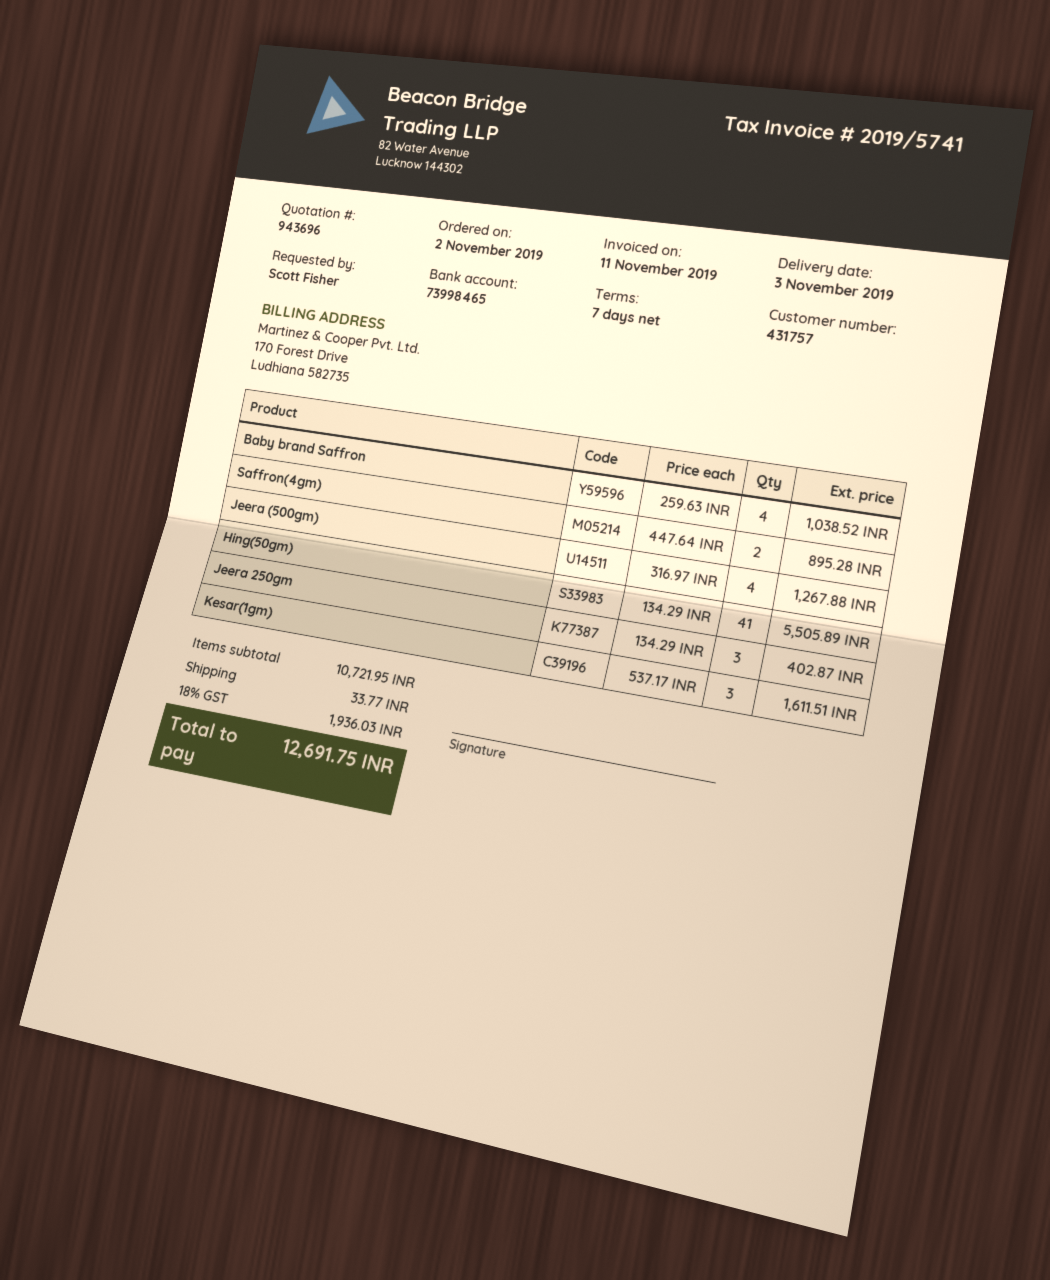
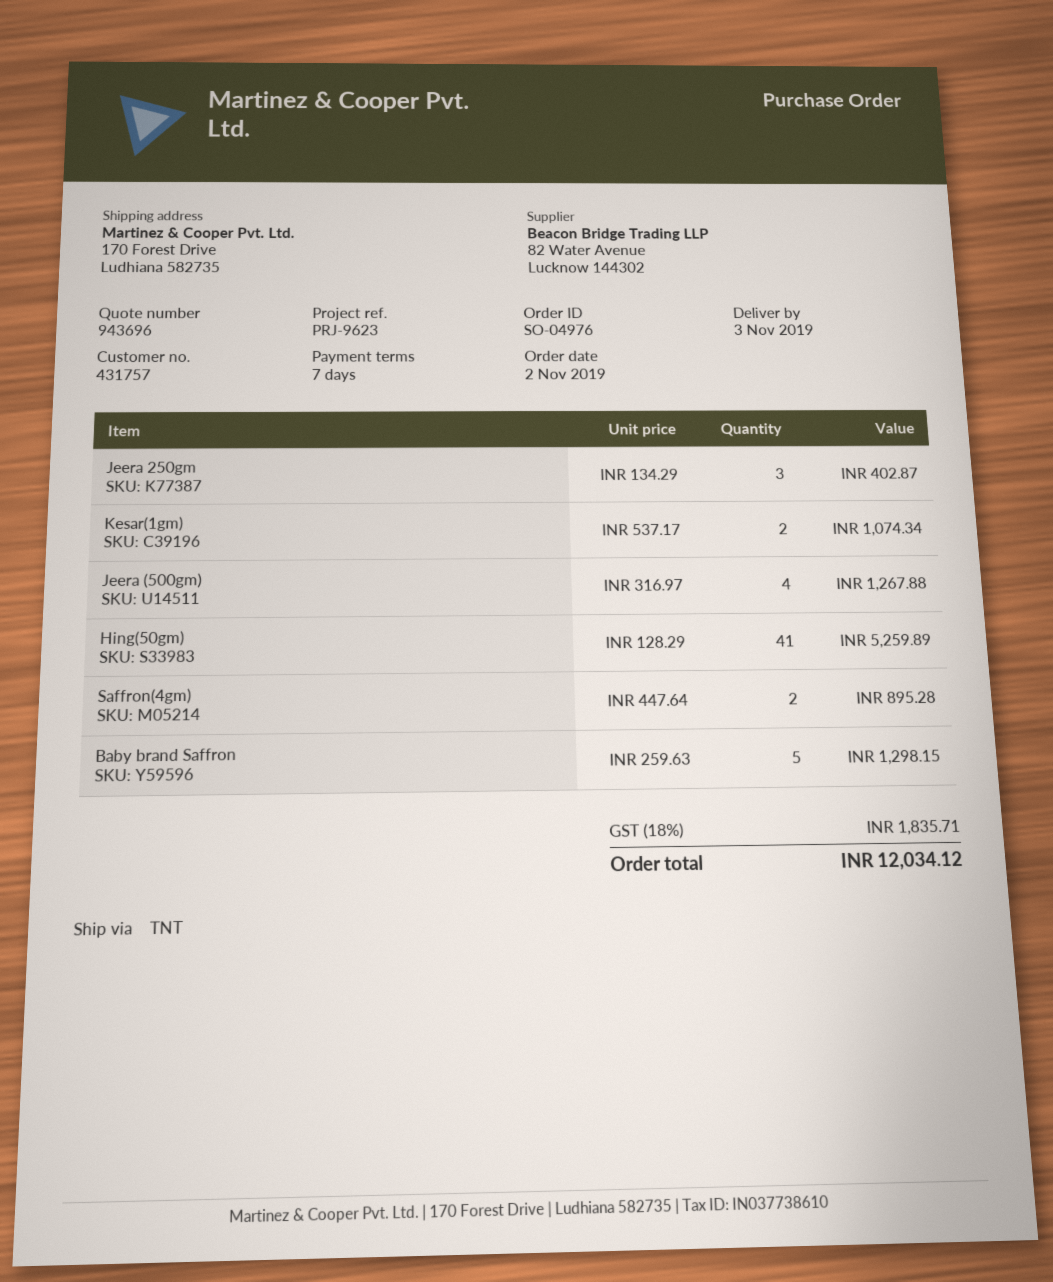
Baby brand Saffron: 4 x 259.63 = 1038.52 -> 5 x 259.63 = 1298.15
Hing(50gm): 41 x 134.29 = 5505.89 -> 41 x 128.29 = 5259.89
Kesar(1gm): 3 x 537.17 = 1611.51 -> 2 x 537.17 = 1074.34
shipping: 33.77 -> none
tax: 18% = 1936.03 -> 18% = 1835.71
total: 12691.75 -> 12034.12

